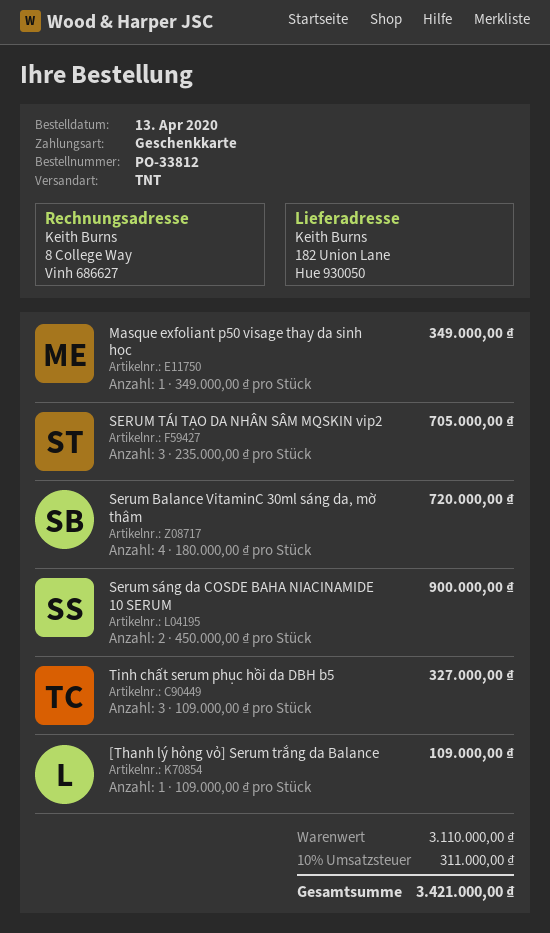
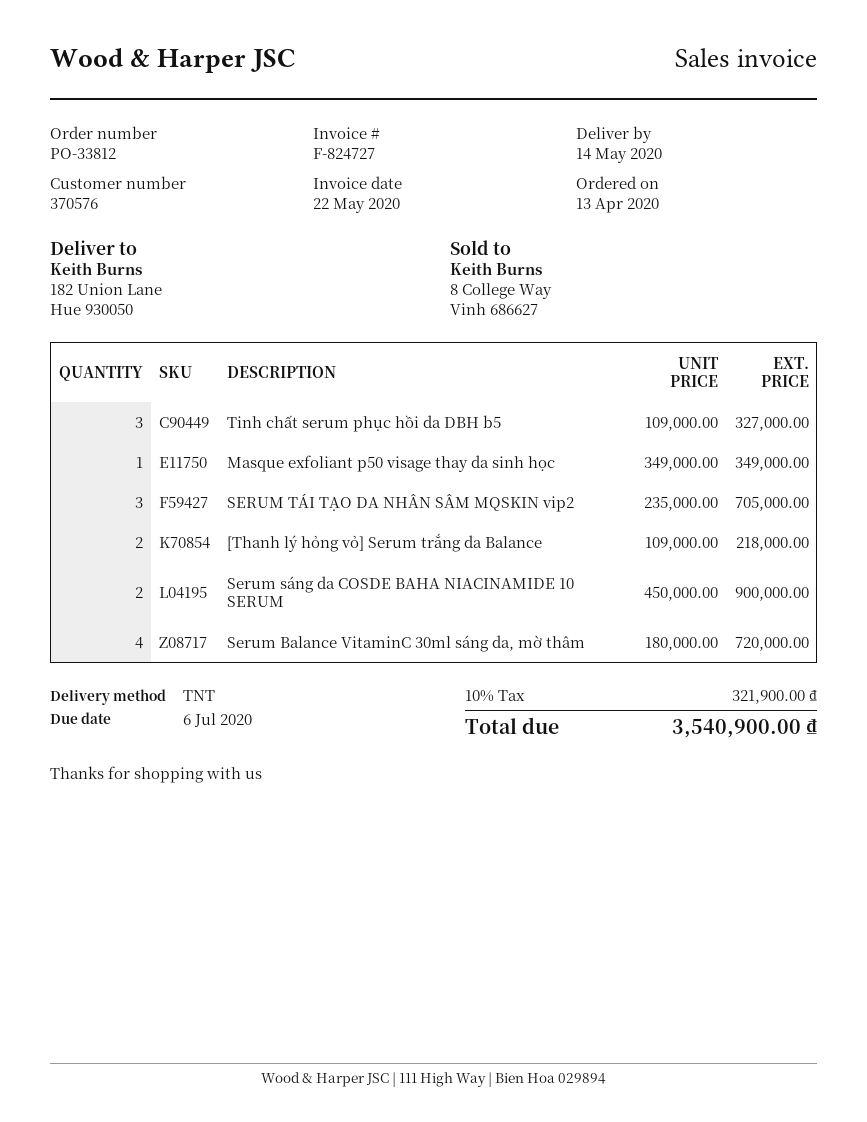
[Thanh lý hỏng vỏ] Serum trắng da Balance: 1 x 109000.00 = 109000.00 -> 2 x 109000.00 = 218000.00
tax: 10% = 311000.00 -> 10% = 321900.00
total: 3421000.00 -> 3540900.00

